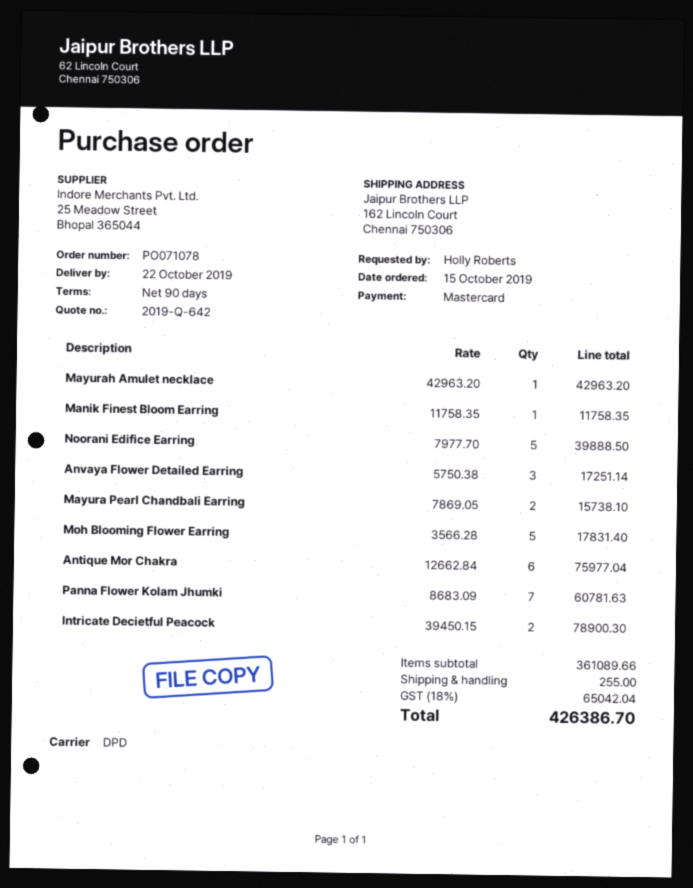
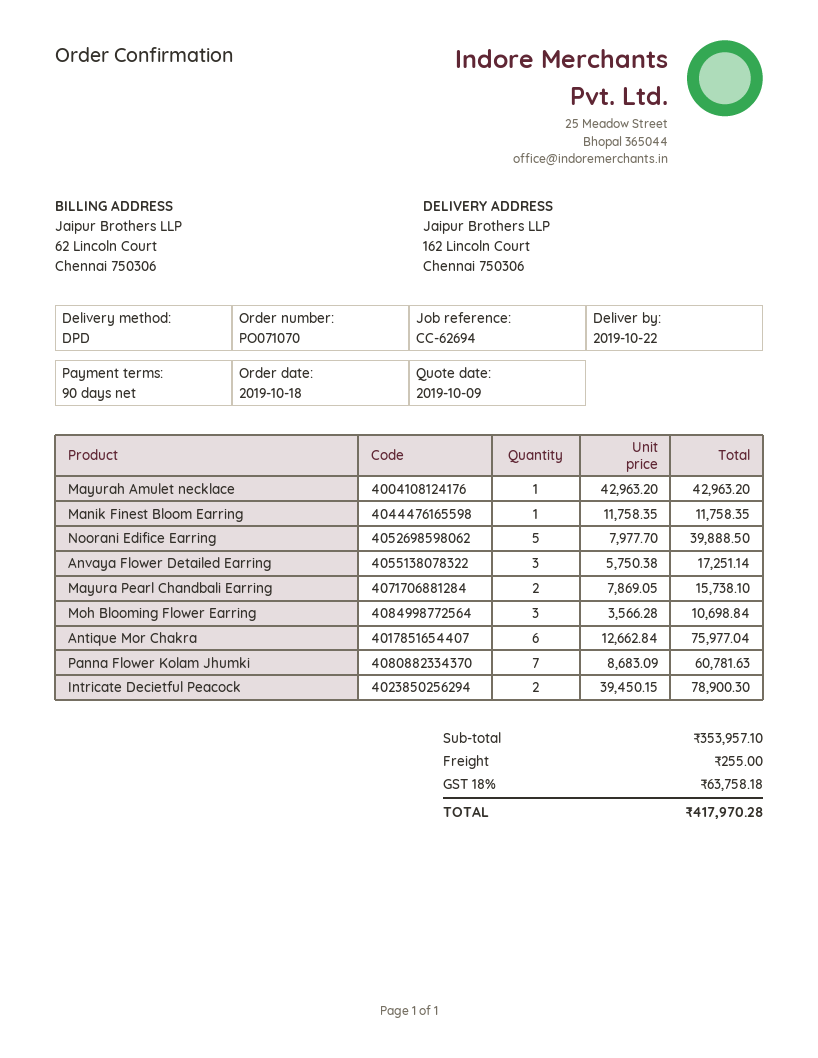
order number: PO071078 -> PO071070
order date: 2019-10-15 -> 2019-10-18
Moh Blooming Flower Earring: 5 x 3566.28 = 17831.40 -> 3 x 3566.28 = 10698.84
subtotal: 361089.66 -> 353957.10
tax: 18% = 65042.04 -> 18% = 63758.18
total: 426386.70 -> 417970.28

